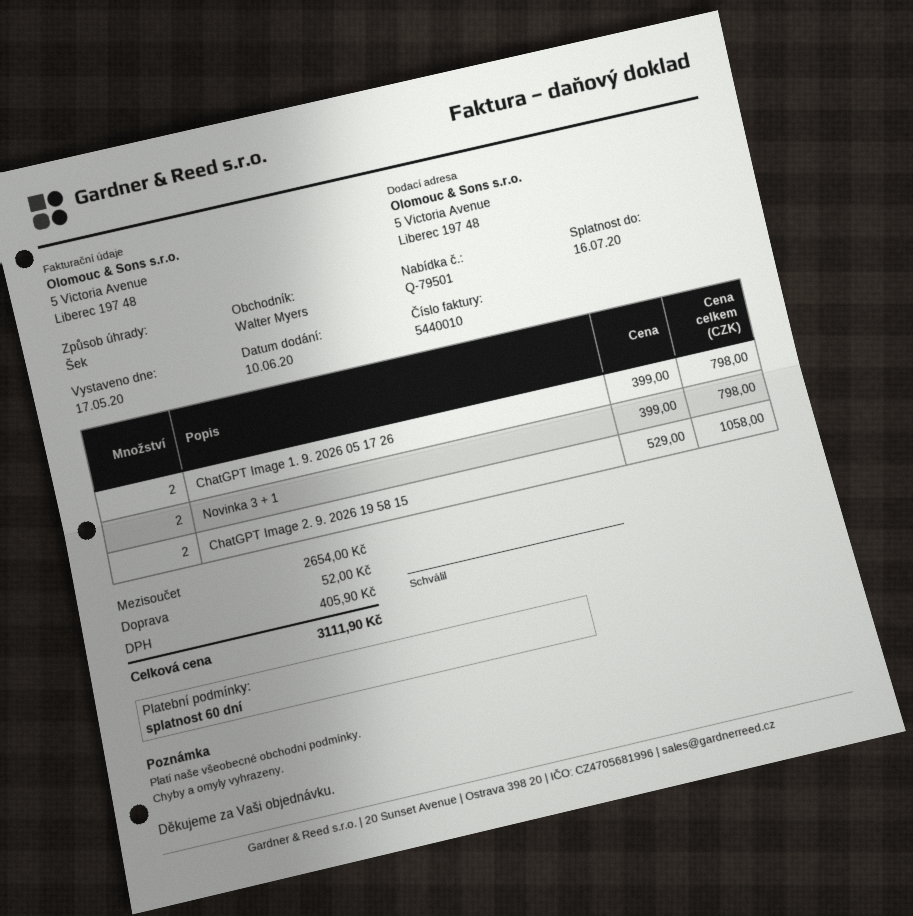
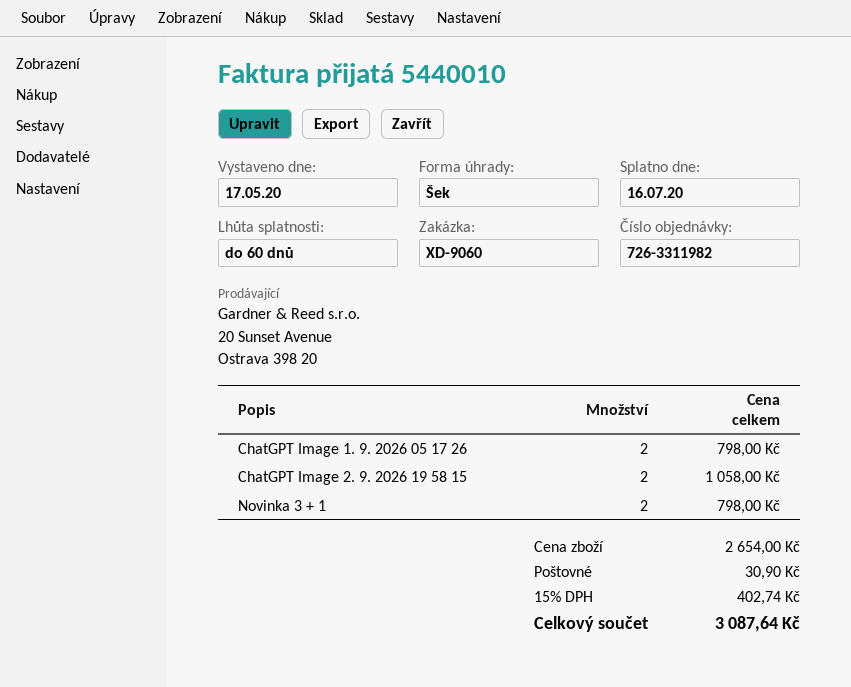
shipping: 52.00 -> 30.90
tax: 405.90 -> 402.74
total: 3111.90 -> 3087.64

